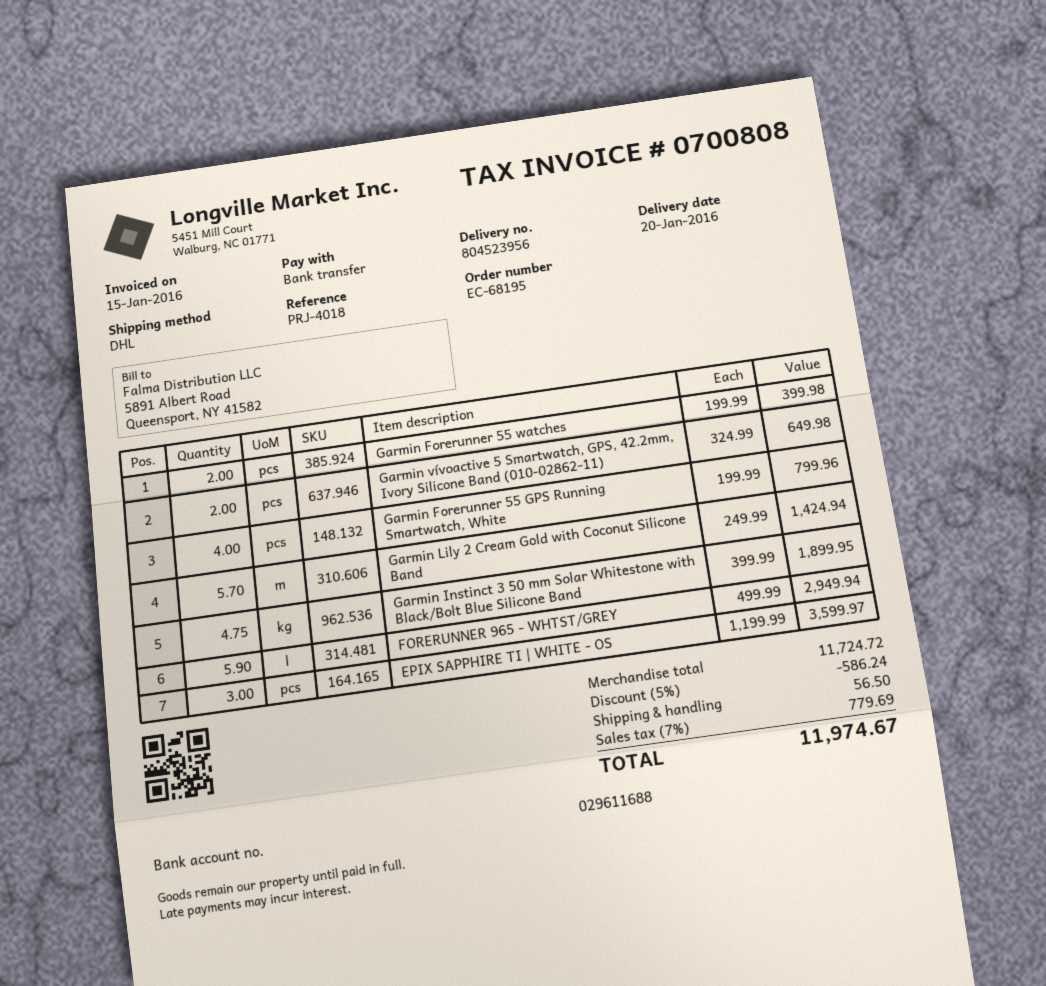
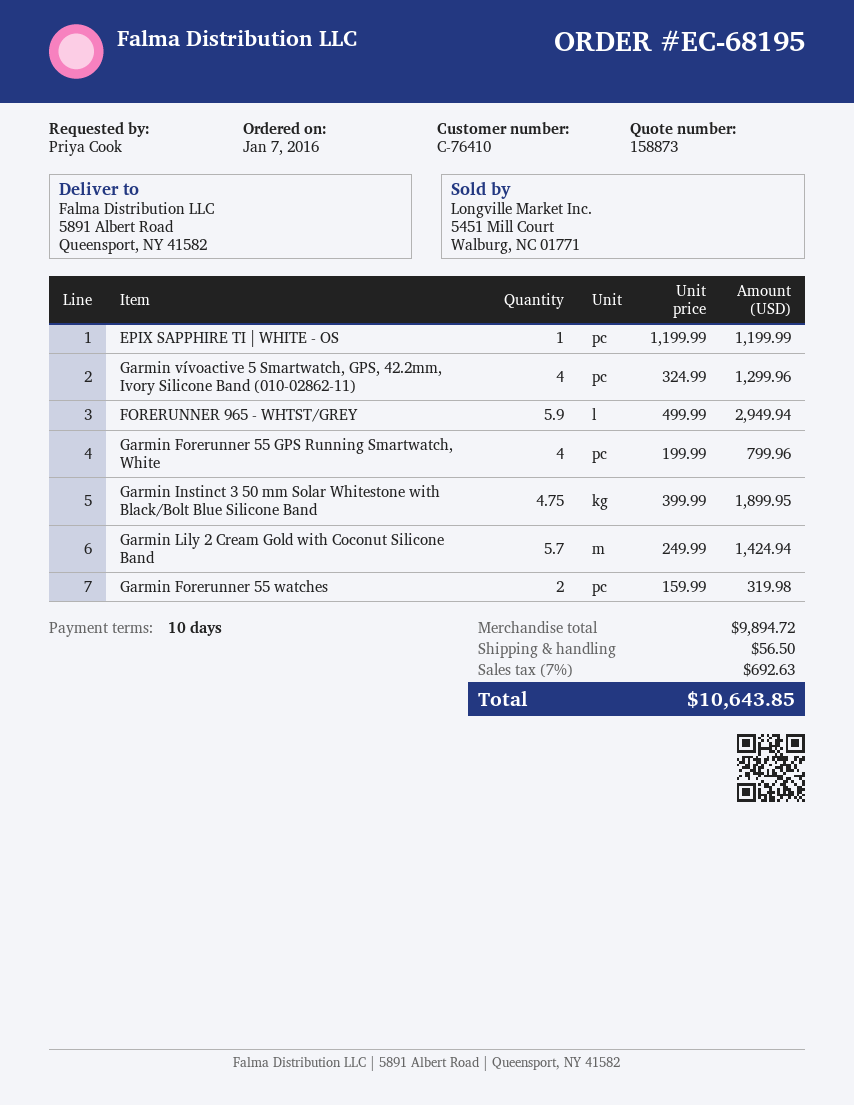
Garmin Forerunner 55 watches: 2 x 199.99 = 399.98 -> 2 x 159.99 = 319.98
Garmin vívoactive 5 Smartwatch, GPS, 42.2mm, Ivory Silicone Band (010-02862-11): 2 x 324.99 = 649.98 -> 4 x 324.99 = 1299.96
EPIX SAPPHIRE TI | WHITE - OS: 3 x 1199.99 = 3599.97 -> 1 x 1199.99 = 1199.99
subtotal: 11724.72 -> 9894.72
discount: 5% = 586.24 -> none
tax: 7% = 779.69 -> 7% = 692.63
total: 11974.67 -> 10643.85

